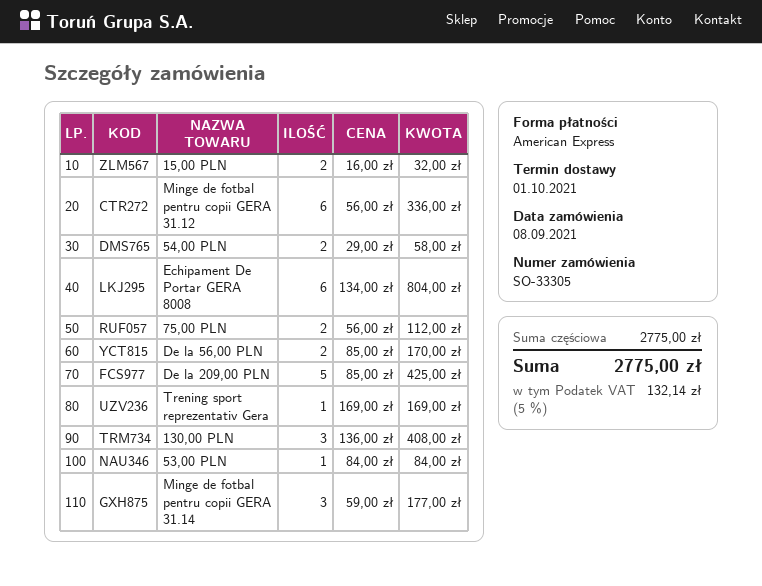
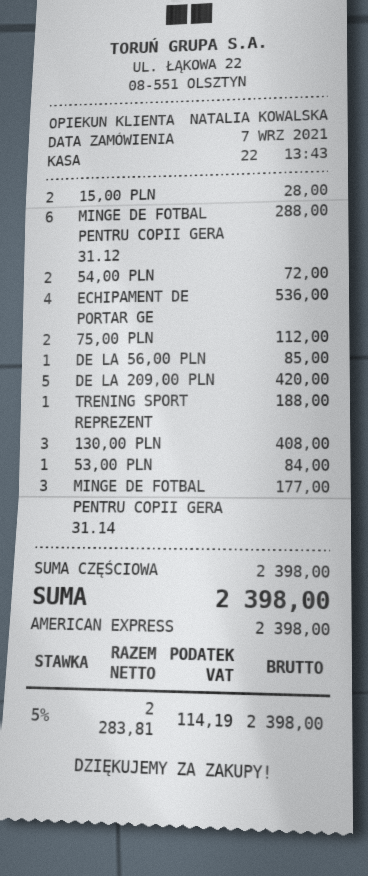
order date: 2021-09-08 -> 2021-09-07
15,00 PLN: 2 for 32.00 -> 2 for 28.00
Minge de fotbal pentru copii GERA 31.12: 6 for 336.00 -> 6 for 288.00
54,00 PLN: 2 for 58.00 -> 2 for 72.00
Echipament De Portar GERA 8008: 6 for 804.00 -> 4 for 536.00
De la 56,00 PLN: 2 for 170.00 -> 1 for 85.00
De la 209,00 PLN: 5 for 425.00 -> 5 for 420.00
Trening sport reprezentativ Gera: 1 for 169.00 -> 1 for 188.00
subtotal: 2775.00 -> 2398.00
tax: 5% = 132.14 -> 5% = 114.19
total: 2775.00 -> 2398.00

